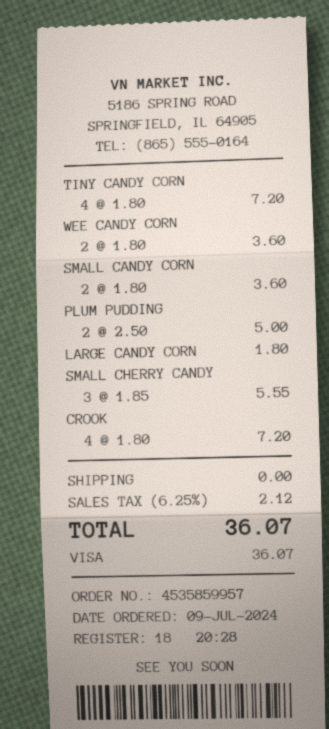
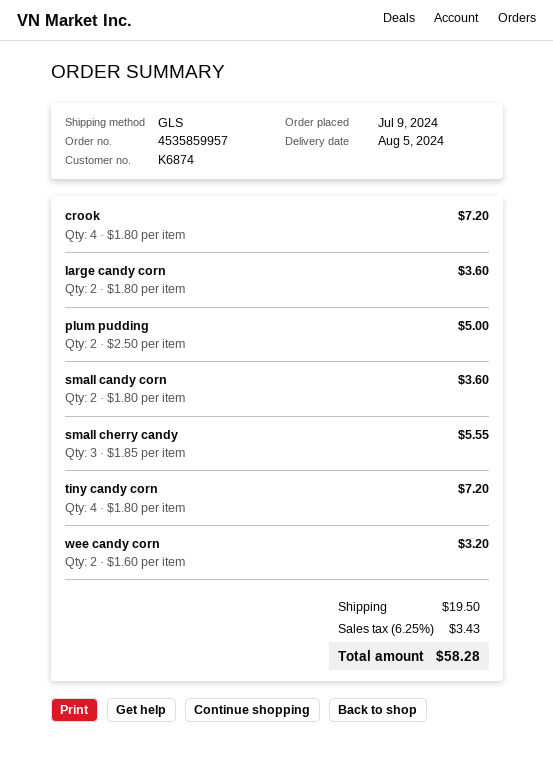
WEE CANDY CORN: 2 x 1.80 = 3.60 -> 2 x 1.60 = 3.20
LARGE CANDY CORN: 1 x 1.80 = 1.80 -> 2 x 1.80 = 3.60
shipping: 0.00 -> 19.50
tax: 6.25% = 2.12 -> 6.25% = 3.43
total: 36.07 -> 58.28

